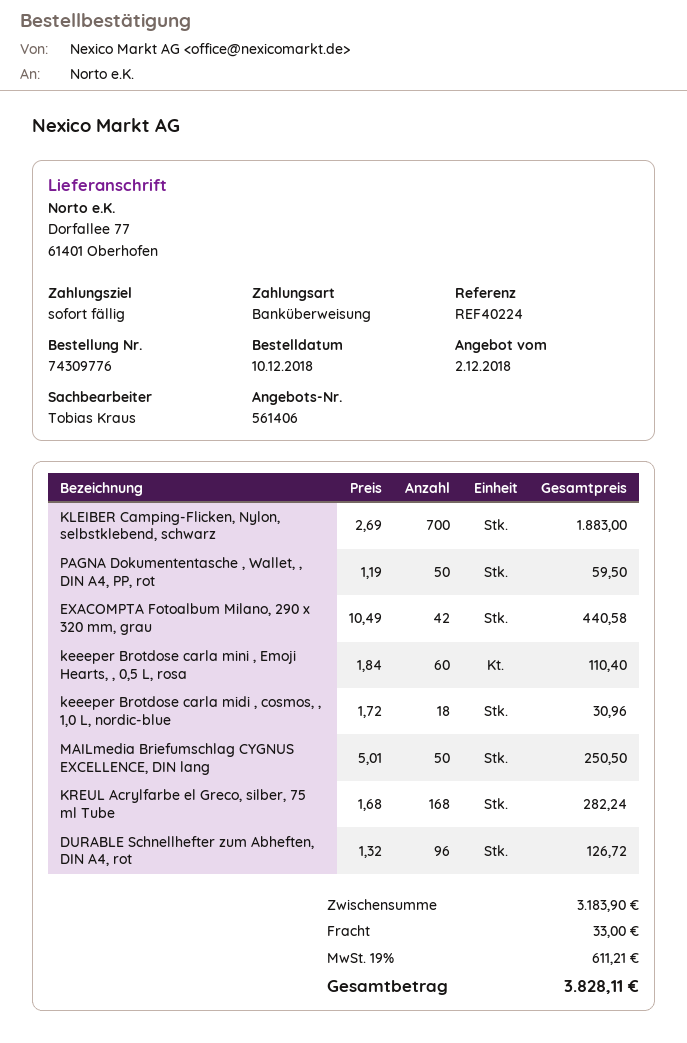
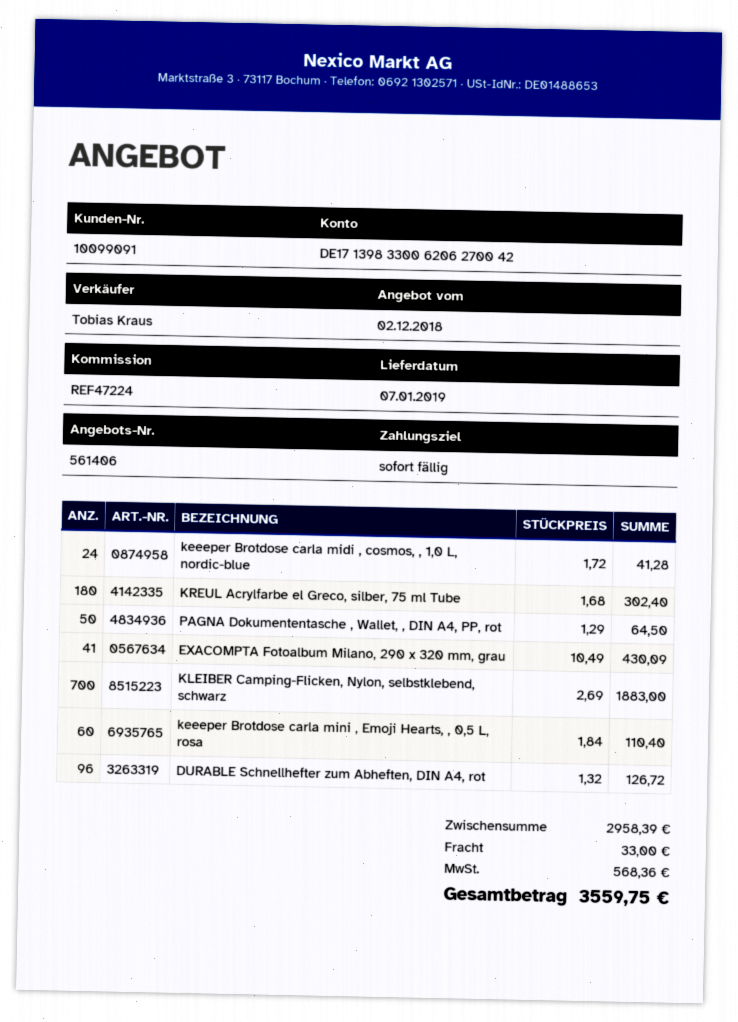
reference: REF40224 -> REF47224
PAGNA Dokumententasche , Wallet, , DIN A4, PP, rot: 50 x 1.19 = 59.50 -> 50 x 1.29 = 64.50
EXACOMPTA Fotoalbum Milano, 290 x 320 mm, grau: 42 x 10.49 = 440.58 -> 41 x 10.49 = 430.09
keeeper Brotdose carla midi , cosmos, , 1,0 L, nordic-blue: 18 x 1.72 = 30.96 -> 24 x 1.72 = 41.28
MAILmedia Briefumschlag CYGNUS EXCELLENCE, DIN lang: 50 x 5.01 = 250.50 -> none
KREUL Acrylfarbe el Greco, silber, 75 ml Tube: 168 x 1.68 = 282.24 -> 180 x 1.68 = 302.40
subtotal: 3183.90 -> 2958.39
tax: 611.21 -> 568.36
total: 3828.11 -> 3559.75

